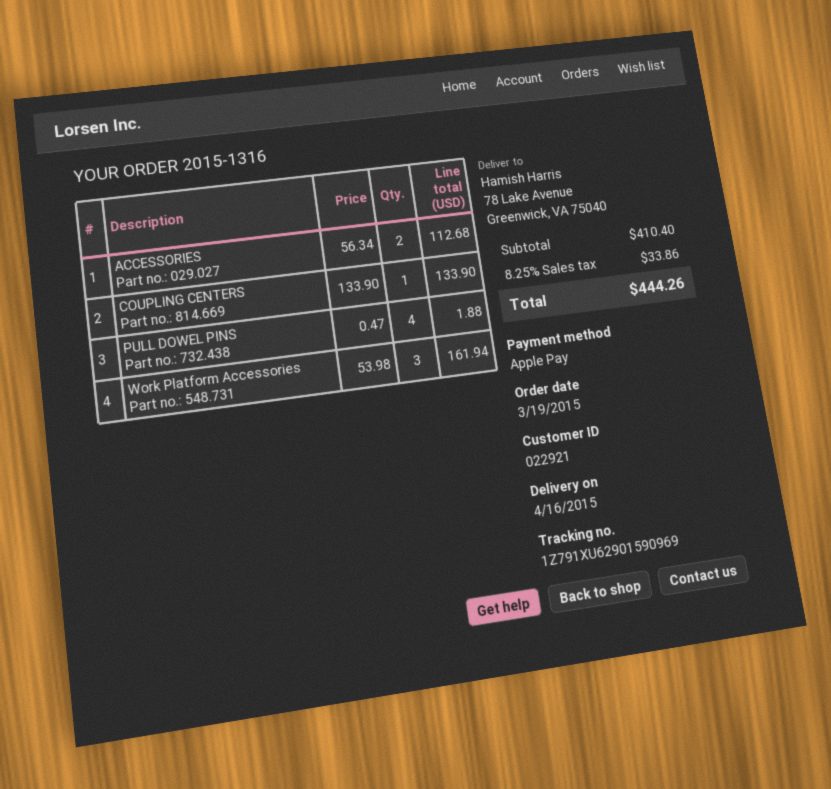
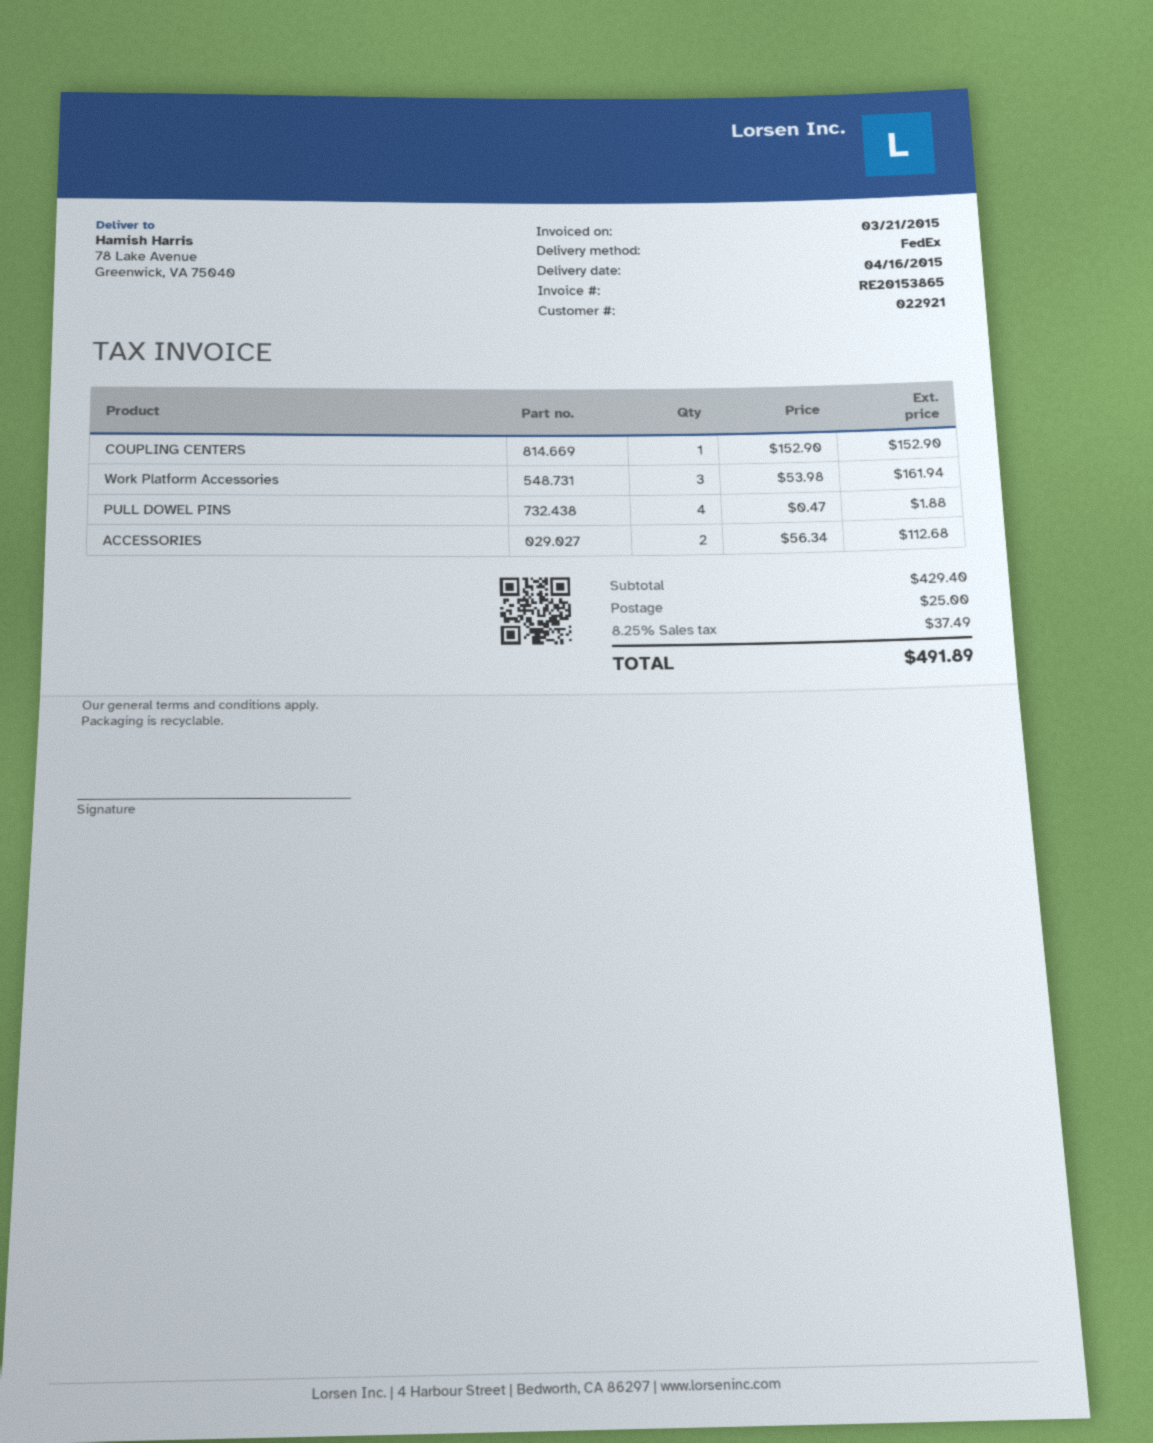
COUPLING CENTERS: 1 x 133.90 = 133.90 -> 1 x 152.90 = 152.90
subtotal: 410.40 -> 429.40
shipping: none -> 25.00
tax: 8.25% = 33.86 -> 8.25% = 37.49
total: 444.26 -> 491.89

